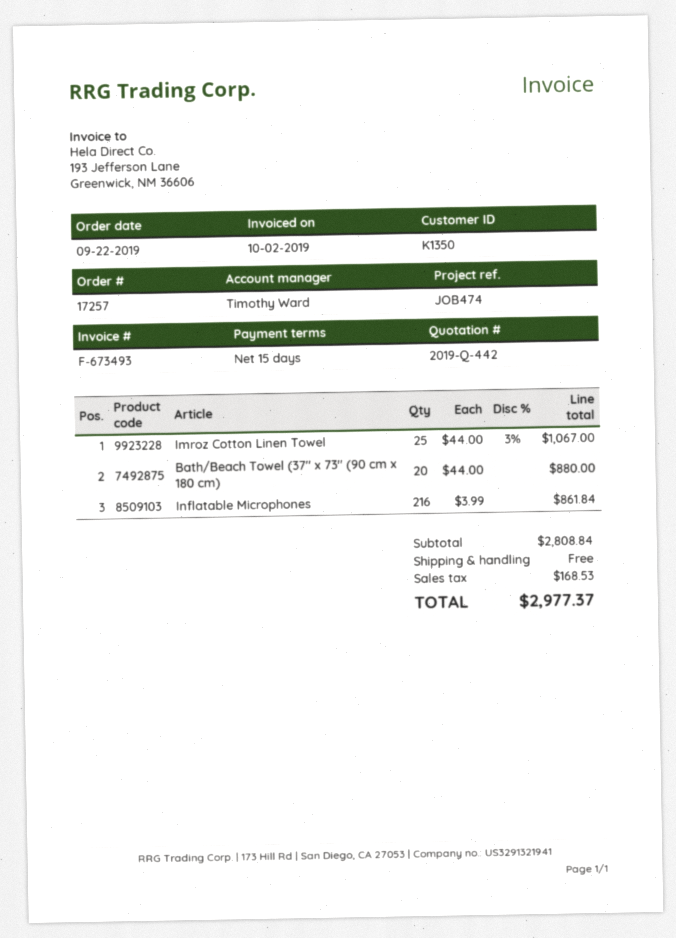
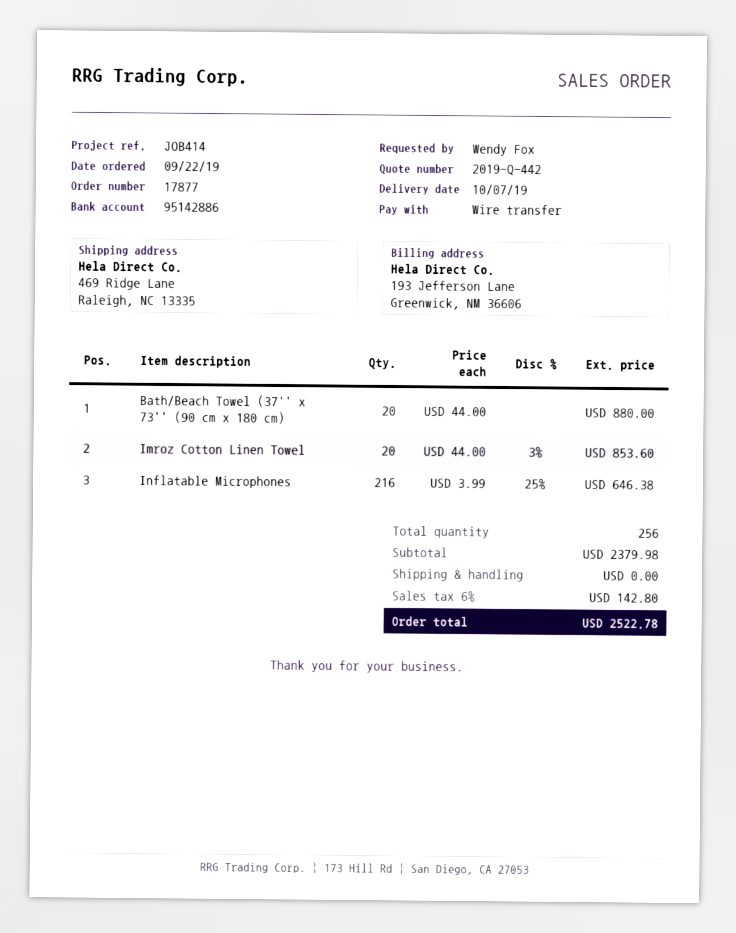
order number: 17257 -> 17877
reference: JOB474 -> JOB414
Imroz Cotton Linen Towel: 25 x 44.00 - 3% = 1067.00 -> 20 x 44.00 - 3% = 853.60
Inflatable Microphones: 216 x 3.99 = 861.84 -> 216 x 3.99 - 25% = 646.38
subtotal: 2808.84 -> 2379.98
tax: 168.53 -> 142.80
total: 2977.37 -> 2522.78

